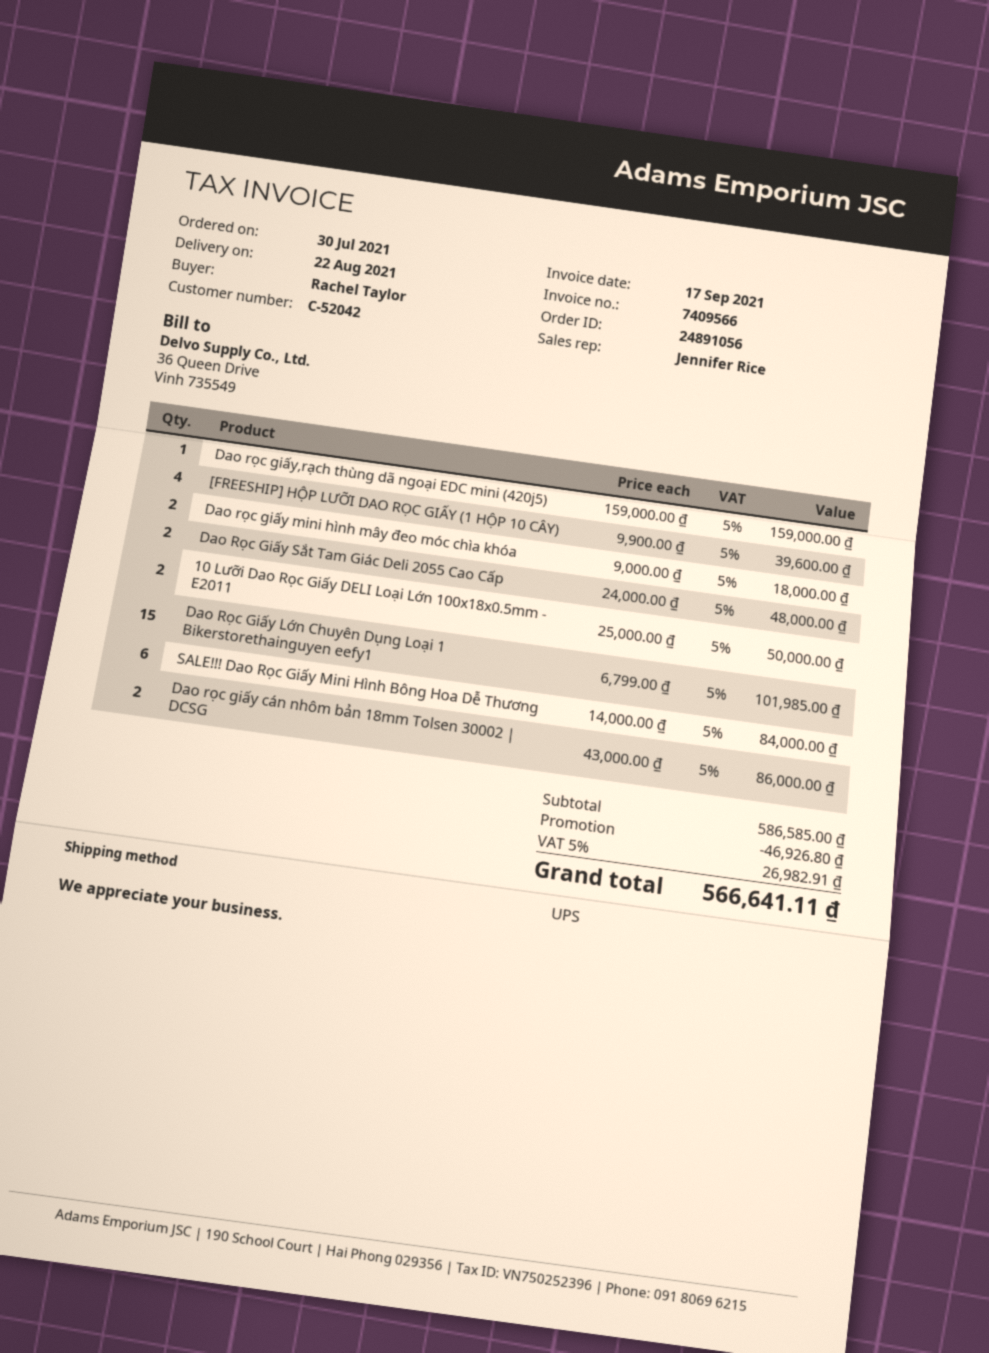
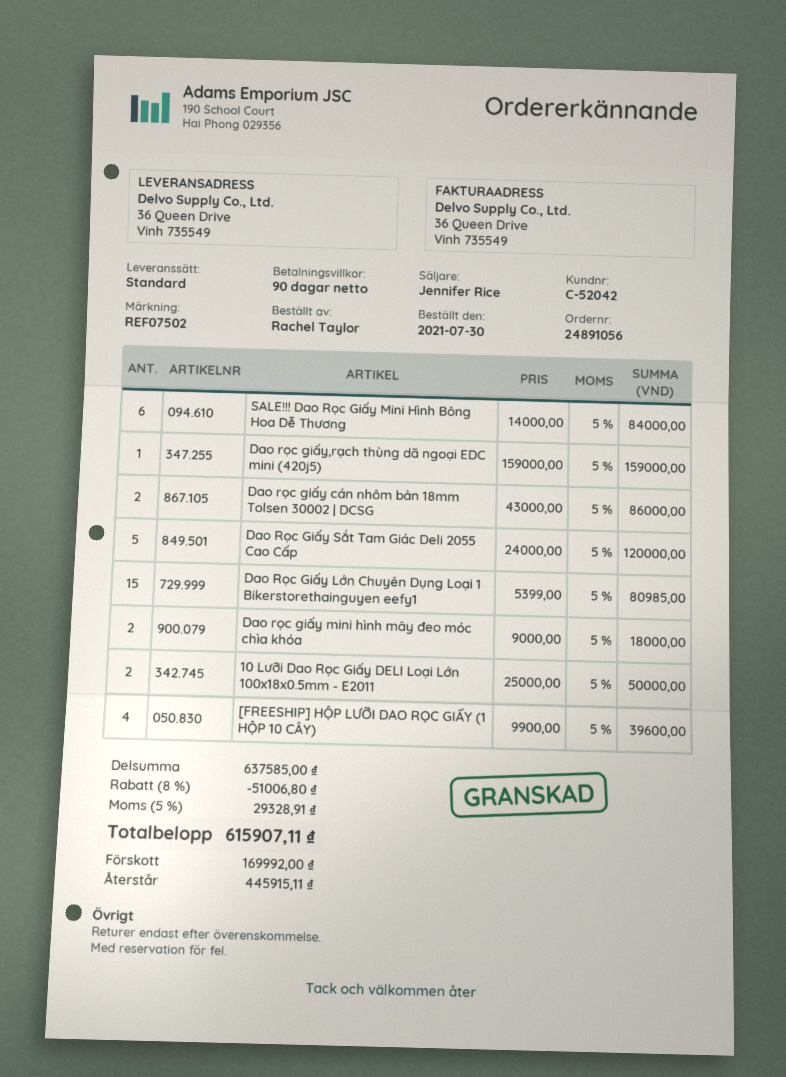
shipping method: UPS -> standard
Dao Rọc Giấy Sắt Tam Giác Deli 2055 Cao Cấp: 2 x 24000.00 = 48000.00 -> 5 x 24000.00 = 120000.00
Dao Rọc Giấy Lớn Chuyên Dụng Loại 1 Bikerstorethainguyen eefy1: 15 x 6799.00 = 101985.00 -> 15 x 5399.00 = 80985.00
subtotal: 586585.00 -> 637585.00
discount: 46926.80 -> 51006.80
tax: 5% = 26982.91 -> 5% = 29328.91
total: 566641.11 -> 615907.11

